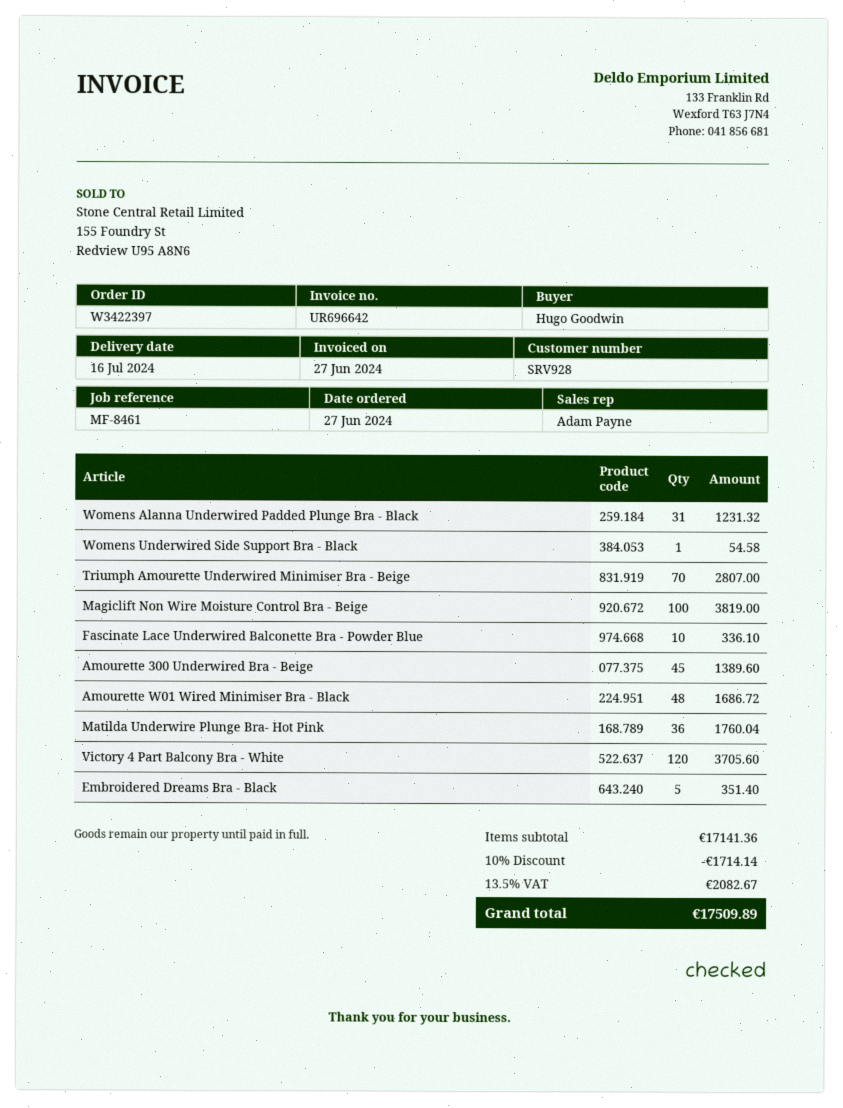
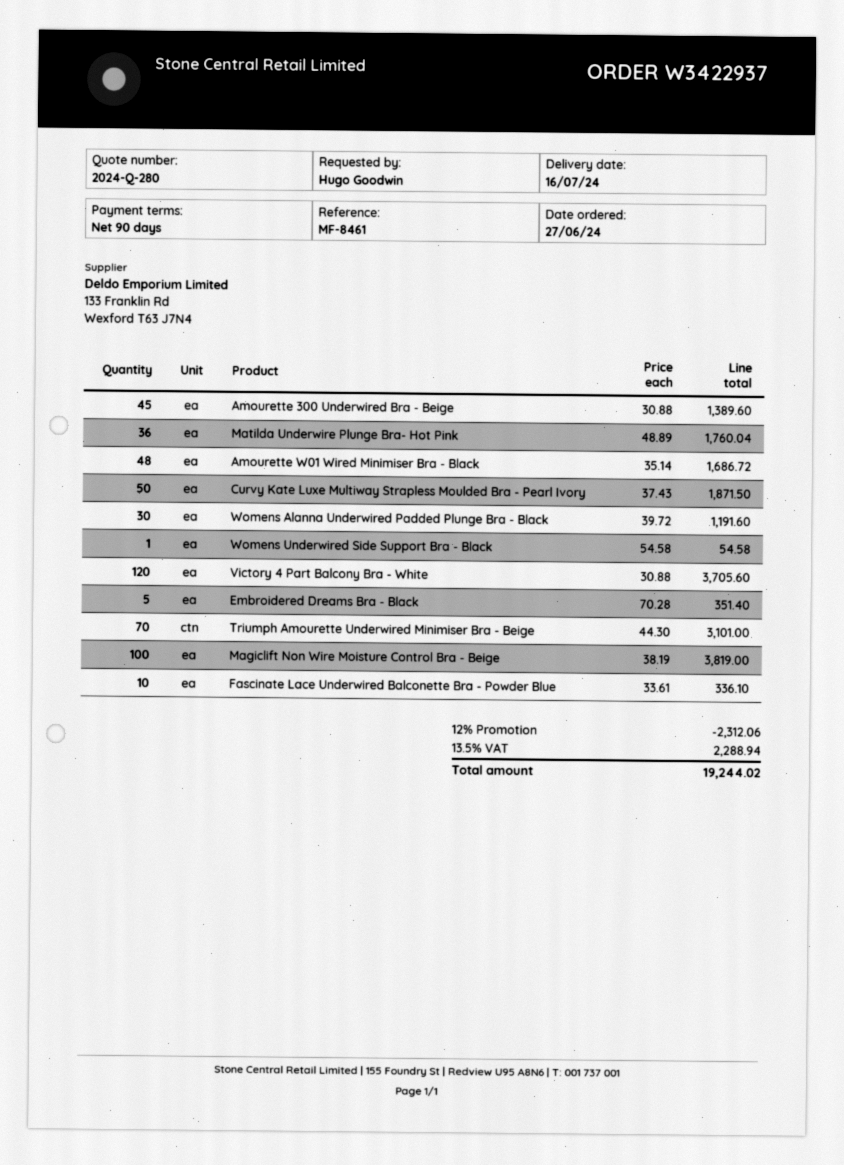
order number: W3422397 -> W3422937
Womens Alanna Underwired Padded Plunge Bra - Black: 31 for 1231.32 -> 30 for 1191.60
Triumph Amourette Underwired Minimiser Bra - Beige: 70 for 2807.00 -> 70 for 3101.00
Curvy Kate Luxe Multiway Strapless Moulded Bra - Pearl Ivory: none -> 50 for 1871.50
discount: 10% = 1714.14 -> 12% = 2312.06
tax: 13.5% = 2082.67 -> 13.5% = 2288.94
total: 17509.89 -> 19244.02

